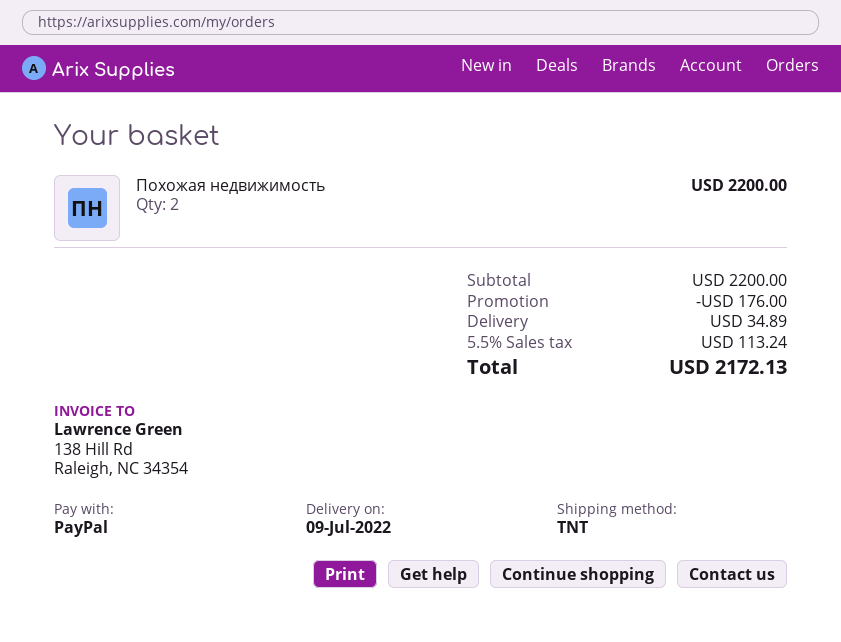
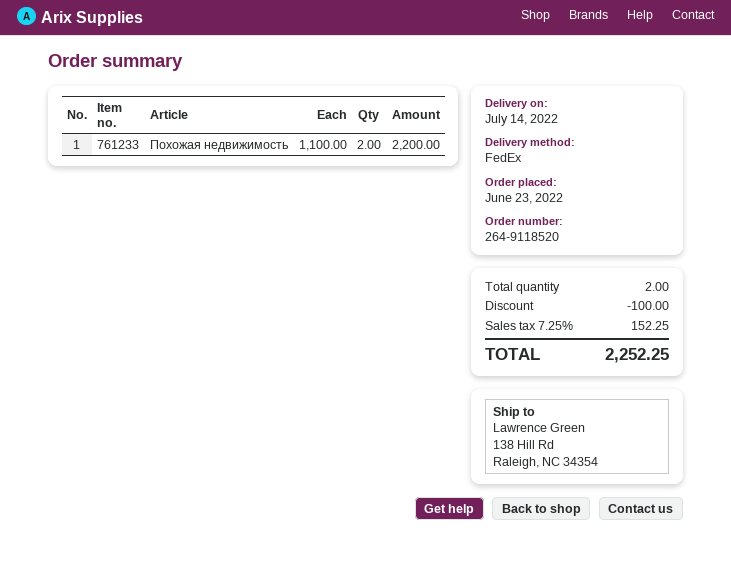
delivery date: 2022-07-09 -> 2022-07-14
shipping method: TNT -> FedEx
discount: 176.00 -> 100.00
shipping: 34.89 -> none
tax: 5.5% = 113.24 -> 7.25% = 152.25
total: 2172.13 -> 2252.25

